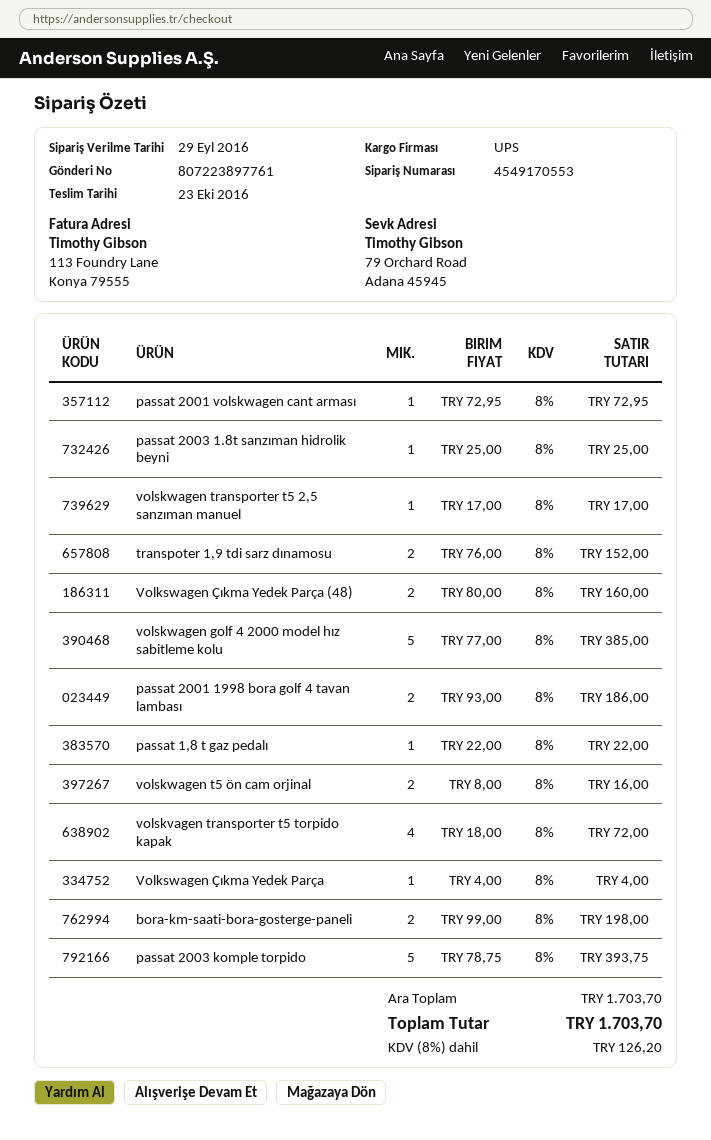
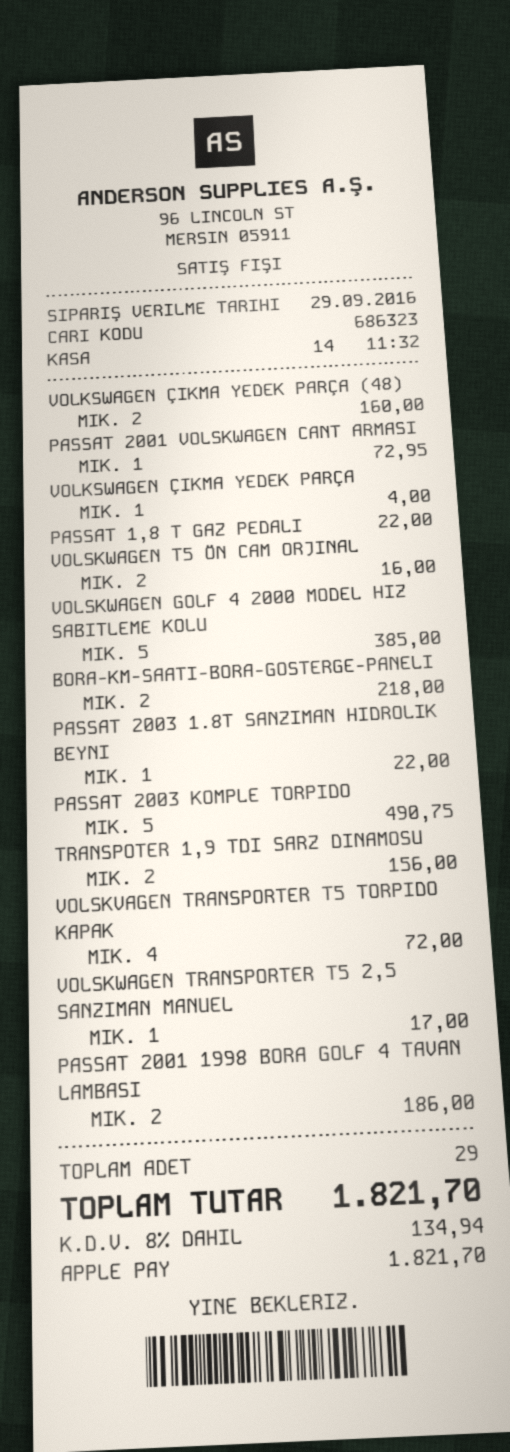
passat 2003 1.8t sanzıman hidrolik beyni: 1 for 25.00 -> 1 for 22.00
transpoter 1,9 tdi sarz dınamosu: 2 for 152.00 -> 2 for 156.00
bora-km-saati-bora-gosterge-paneli: 2 for 198.00 -> 2 for 218.00
passat 2003 komple torpido: 5 for 393.75 -> 5 for 490.75
tax: 8% = 126.20 -> 8% = 134.94
total: 1703.70 -> 1821.70

